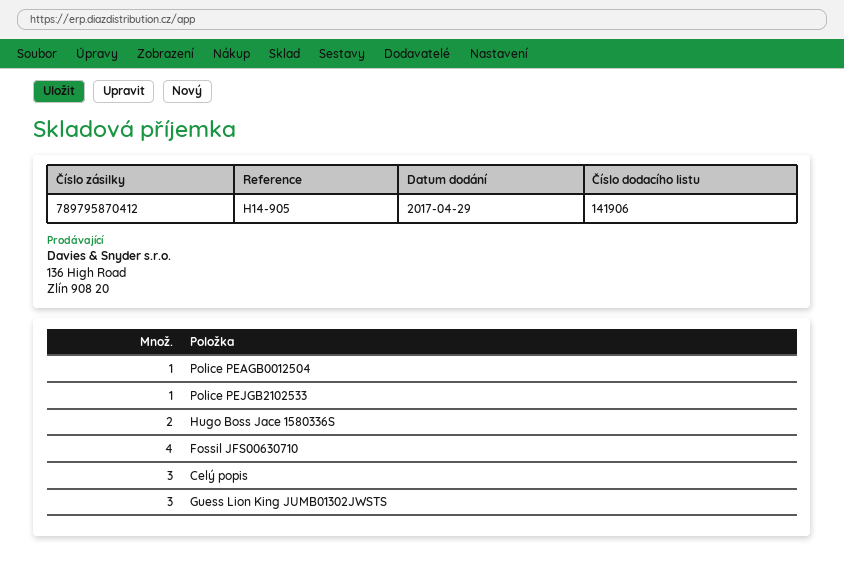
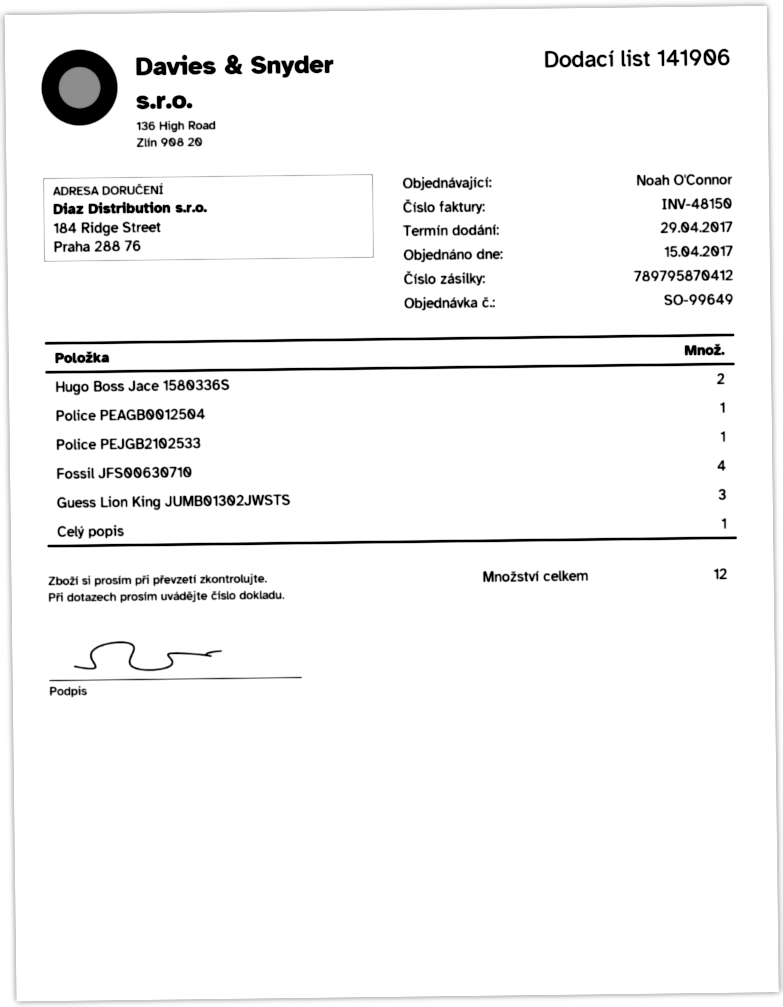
Celý popis: 3 -> 1

